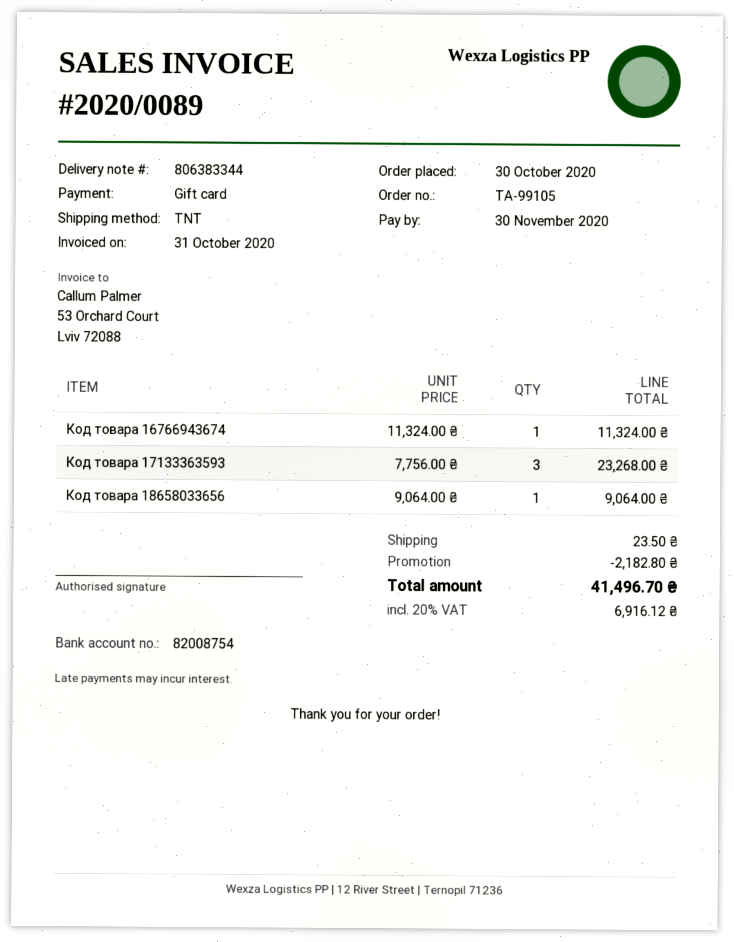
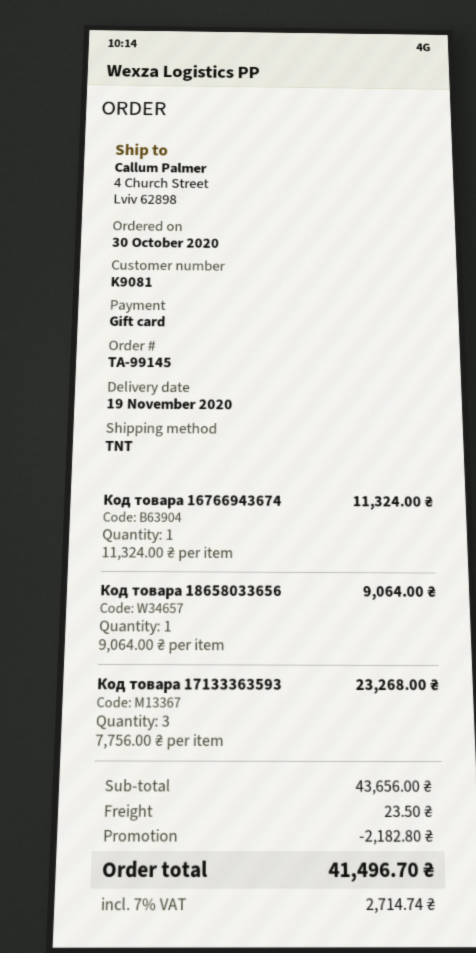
order number: TA-99105 -> TA-99145
tax: 20% = 6916.12 -> 7% = 2714.74

